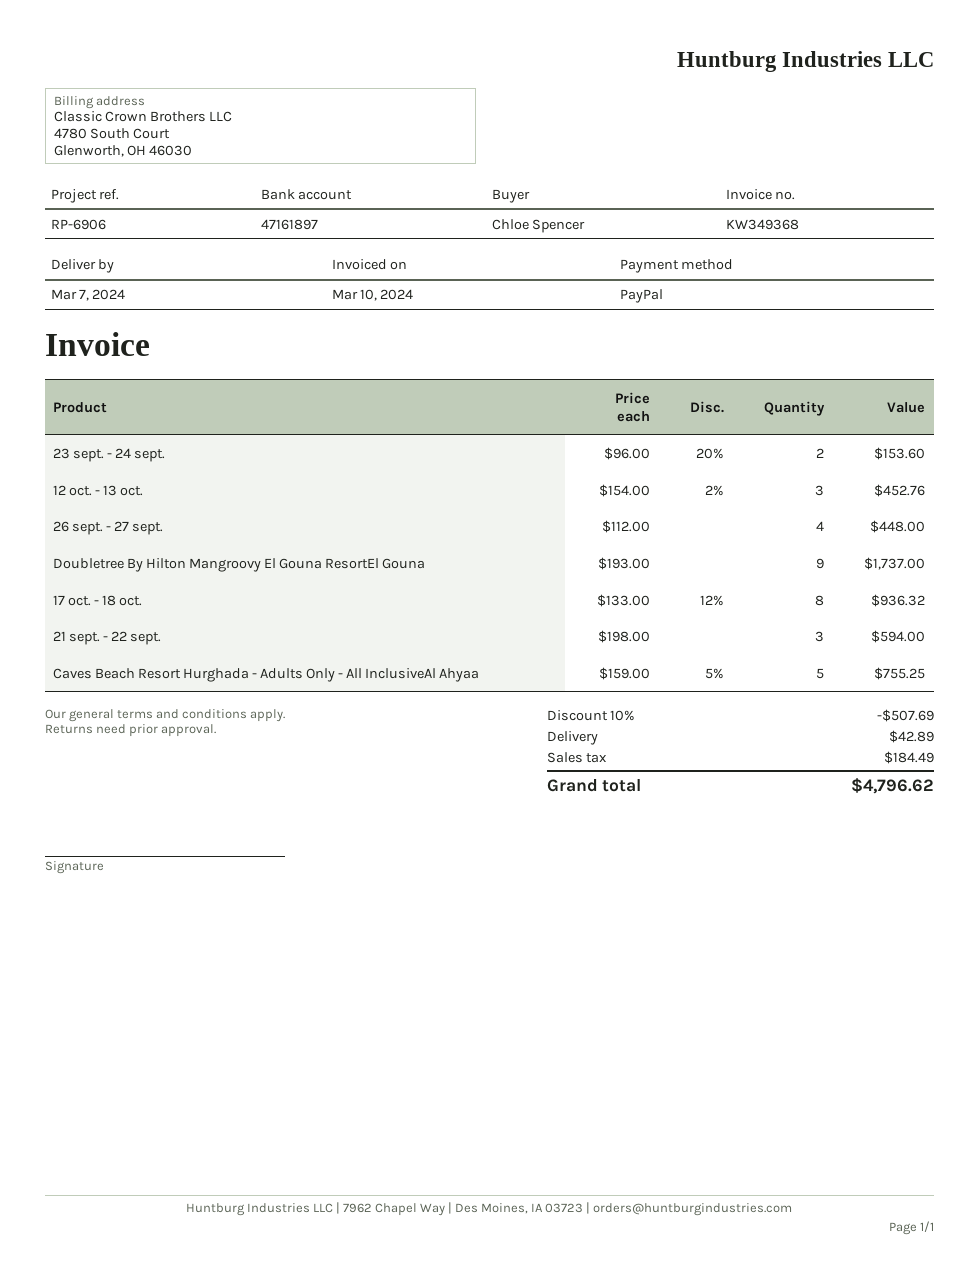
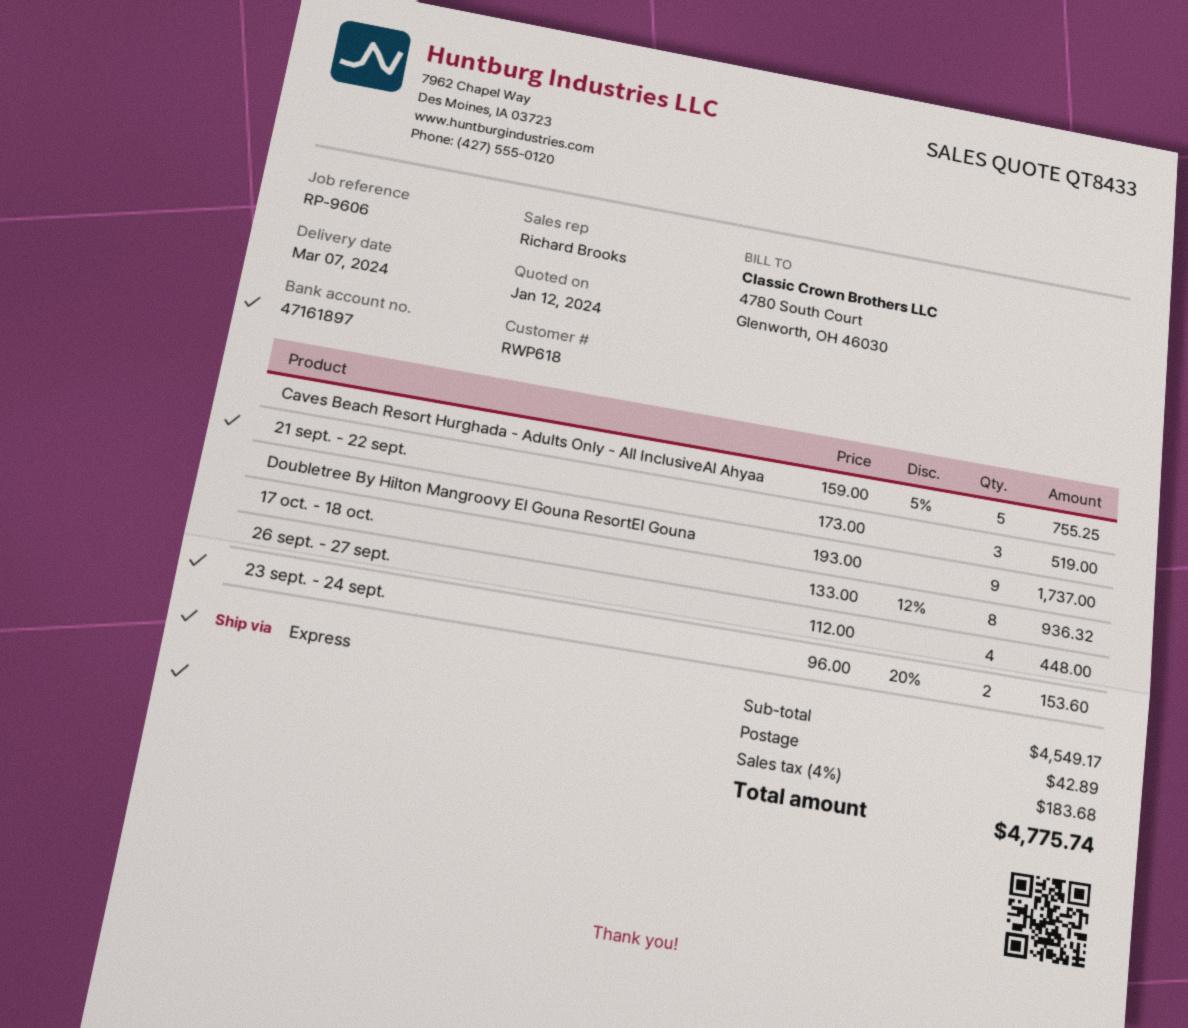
reference: RP-6906 -> RP-9606
12 oct. - 13 oct.: 3 x 154.00 - 2% = 452.76 -> none
21 sept. - 22 sept.: 3 x 198.00 = 594.00 -> 3 x 173.00 = 519.00
discount: 10% = 507.69 -> none
tax: 184.49 -> 183.68
total: 4796.62 -> 4775.74

